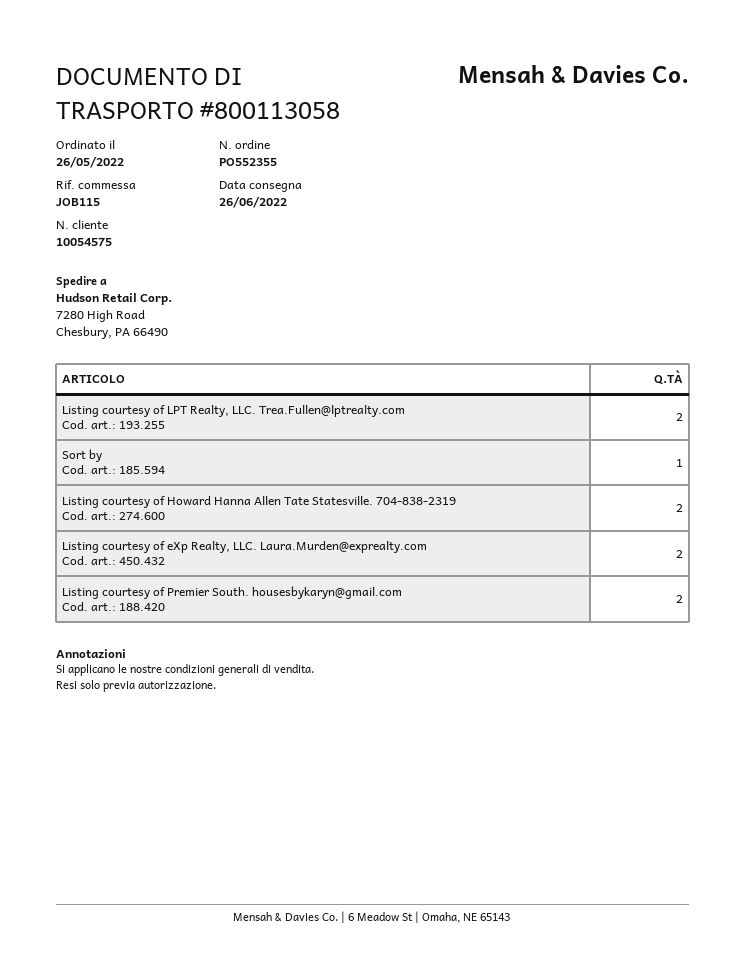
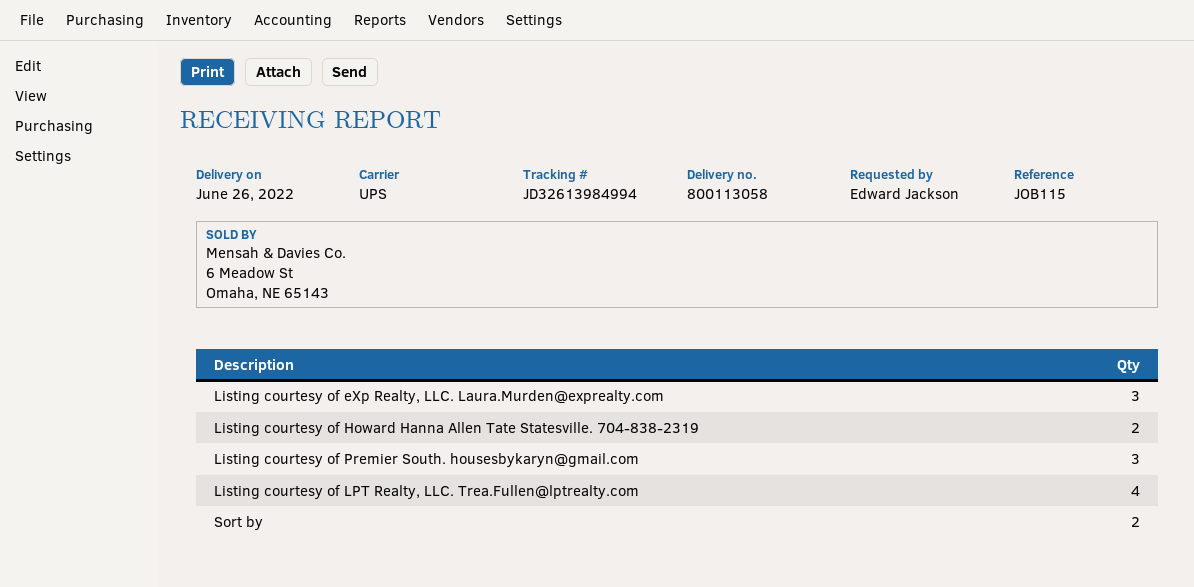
Listing courtesy of LPT Realty, LLC. Trea.Fullen@lptrealty.com: 2 -> 4
Sort by: 1 -> 2
Listing courtesy of eXp Realty, LLC. Laura.Murden@exprealty.com: 2 -> 3
Listing courtesy of Premier South. housesbykaryn@gmail.com: 2 -> 3

